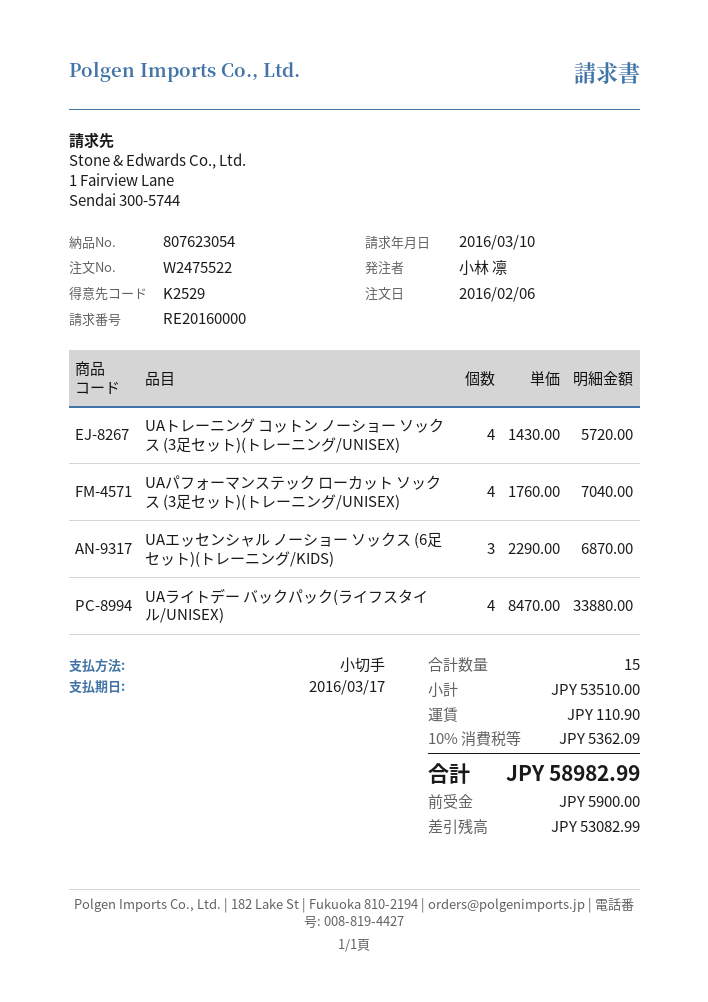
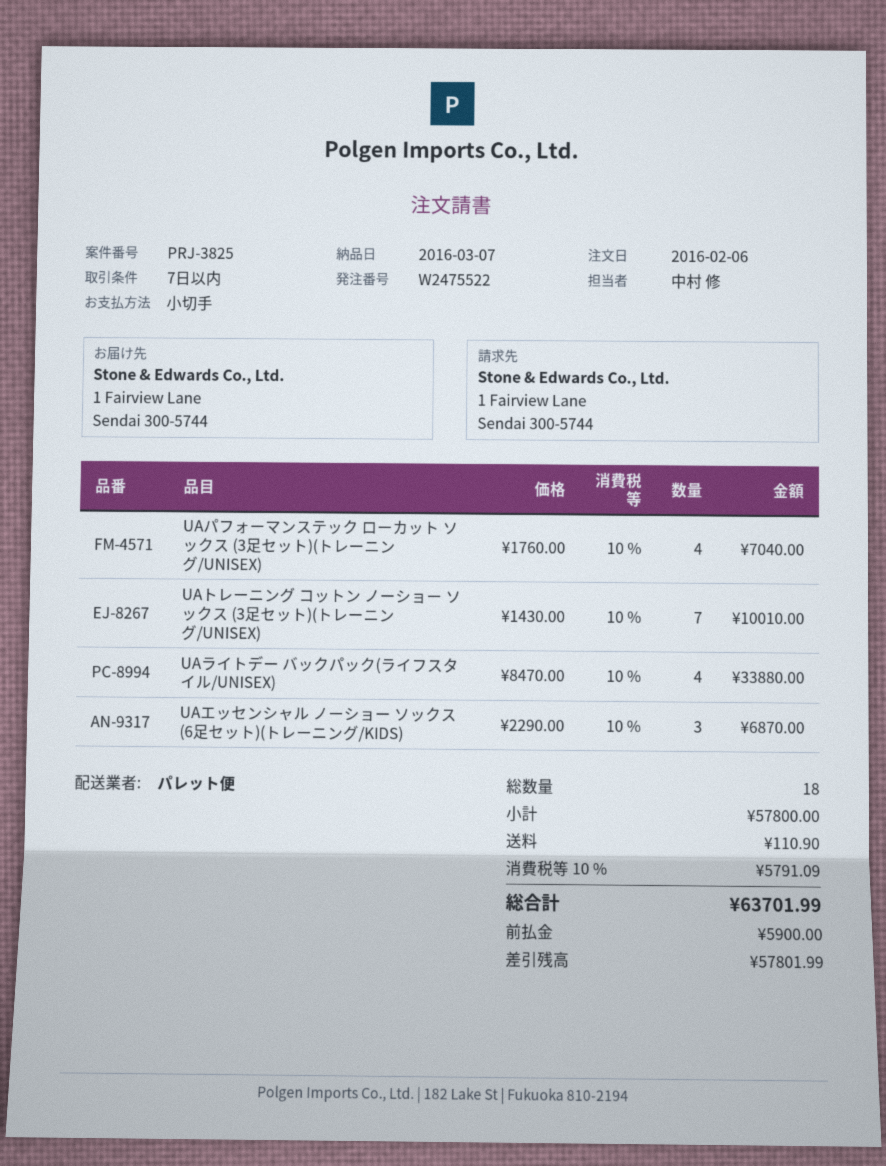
UAトレーニング コットン ノーショー ソックス (3足セット)(トレーニング/UNISEX): 4 x 1430.00 = 5720.00 -> 7 x 1430.00 = 10010.00
total quantity: 15 -> 18
subtotal: 53510.00 -> 57800.00
tax: 10% = 5362.09 -> 10% = 5791.09
total: 58982.99 -> 63701.99
balance: 53082.99 -> 57801.99

